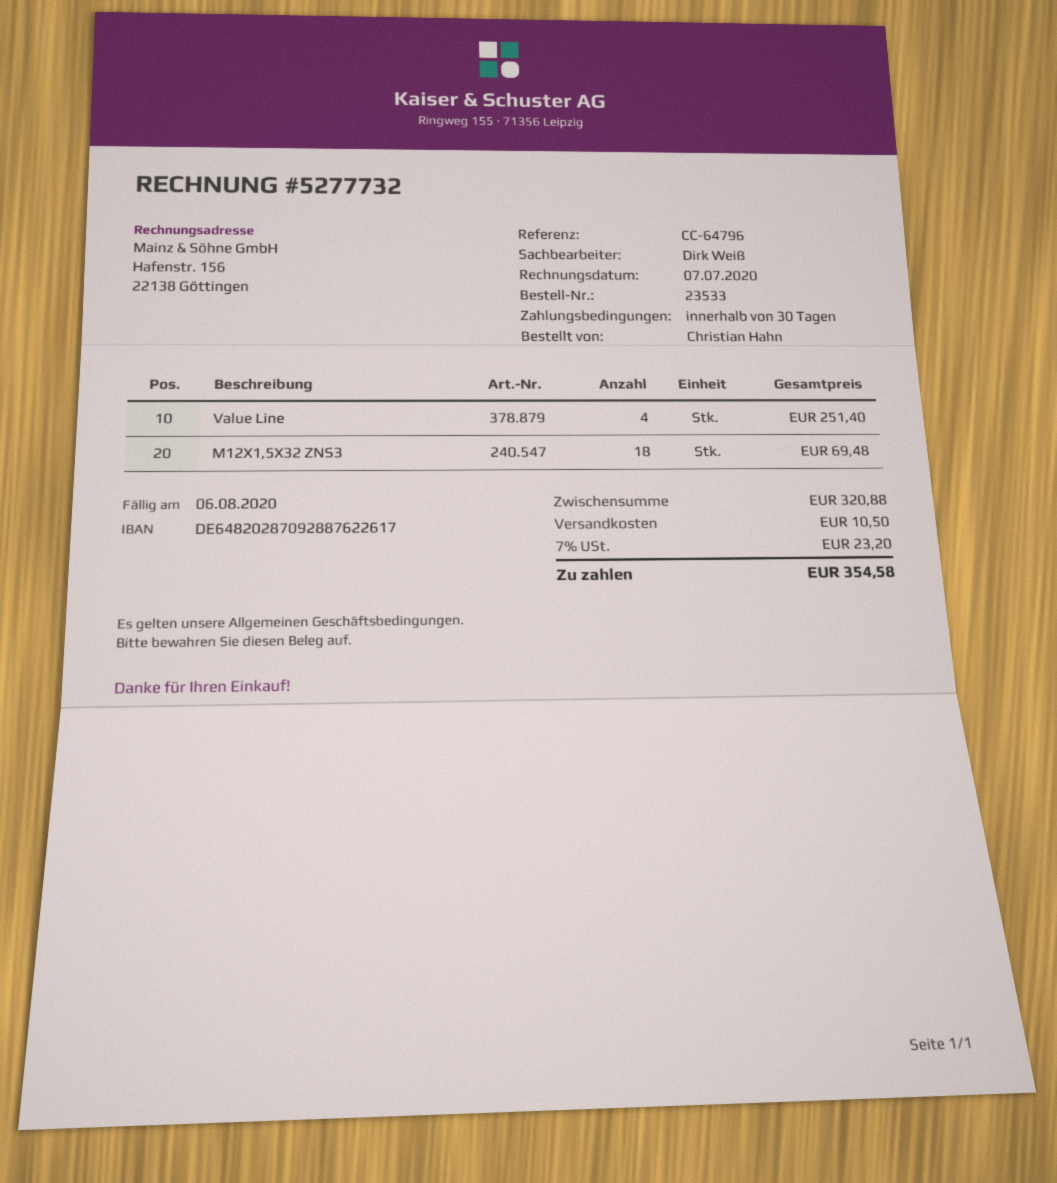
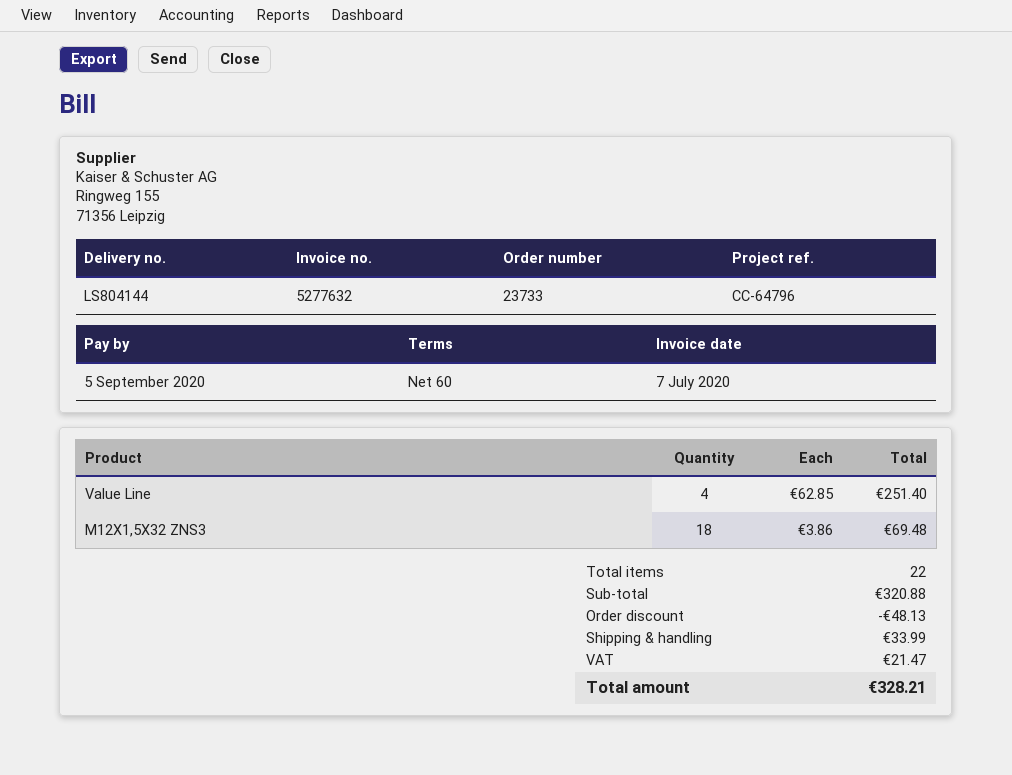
order number: 23533 -> 23733
invoice number: 5277732 -> 5277632
payment terms: 30 days -> 60 days
due date: 2020-08-06 -> 2020-09-05
discount: none -> 48.13
shipping: 10.50 -> 33.99
tax: 23.20 -> 21.47
total: 354.58 -> 328.21

